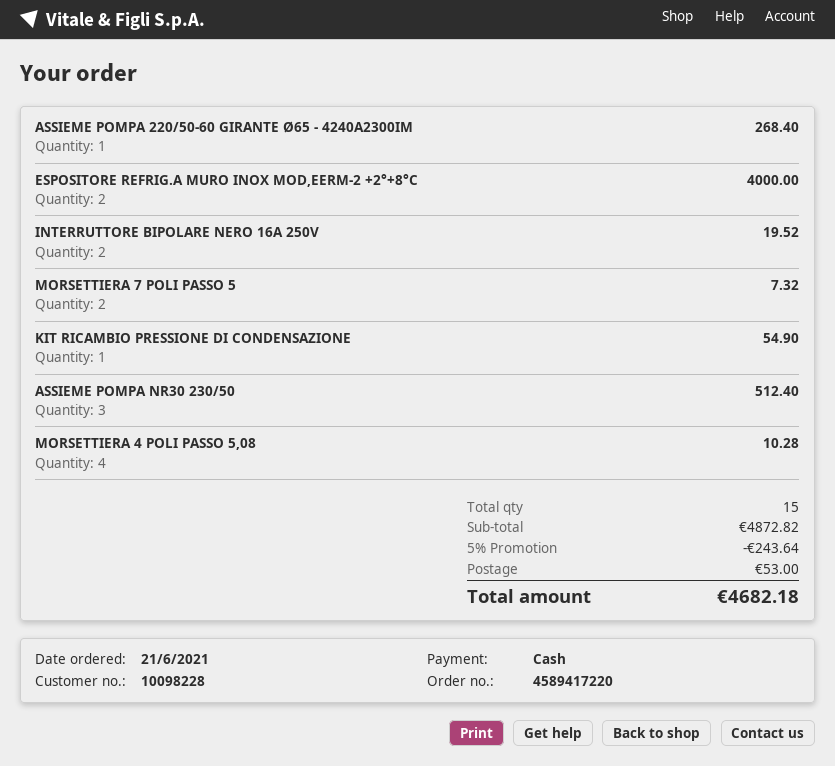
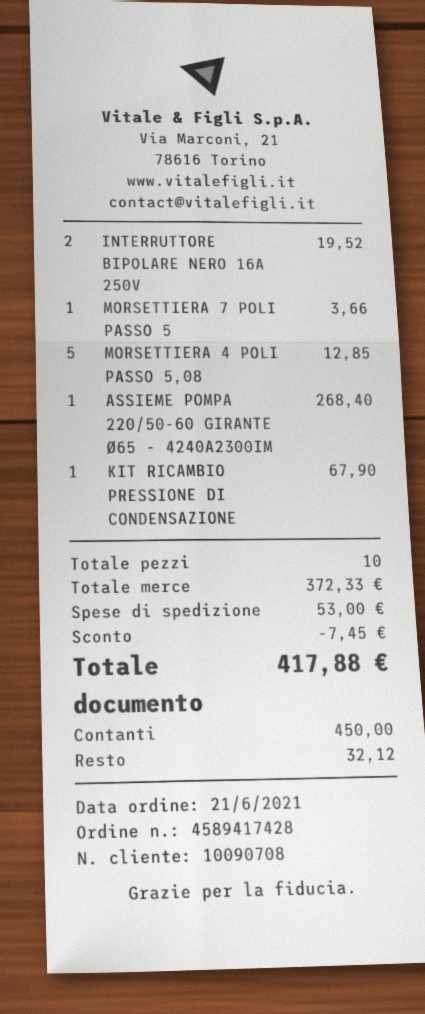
order number: 4589417220 -> 4589417428
customer number: 10098228 -> 10090708
ESPOSITORE REFRIG.A MURO INOX MOD,EERM-2 +2°+8°C: 2 for 4000.00 -> none
MORSETTIERA 7 POLI PASSO 5: 2 for 7.32 -> 1 for 3.66
KIT RICAMBIO PRESSIONE DI CONDENSAZIONE: 1 for 54.90 -> 1 for 67.90
ASSIEME POMPA NR30 230/50: 3 for 512.40 -> none
MORSETTIERA 4 POLI PASSO 5,08: 4 for 10.28 -> 5 for 12.85
total quantity: 15 -> 10
subtotal: 4872.82 -> 372.33
discount: 243.64 -> 7.45
total: 4682.18 -> 417.88

